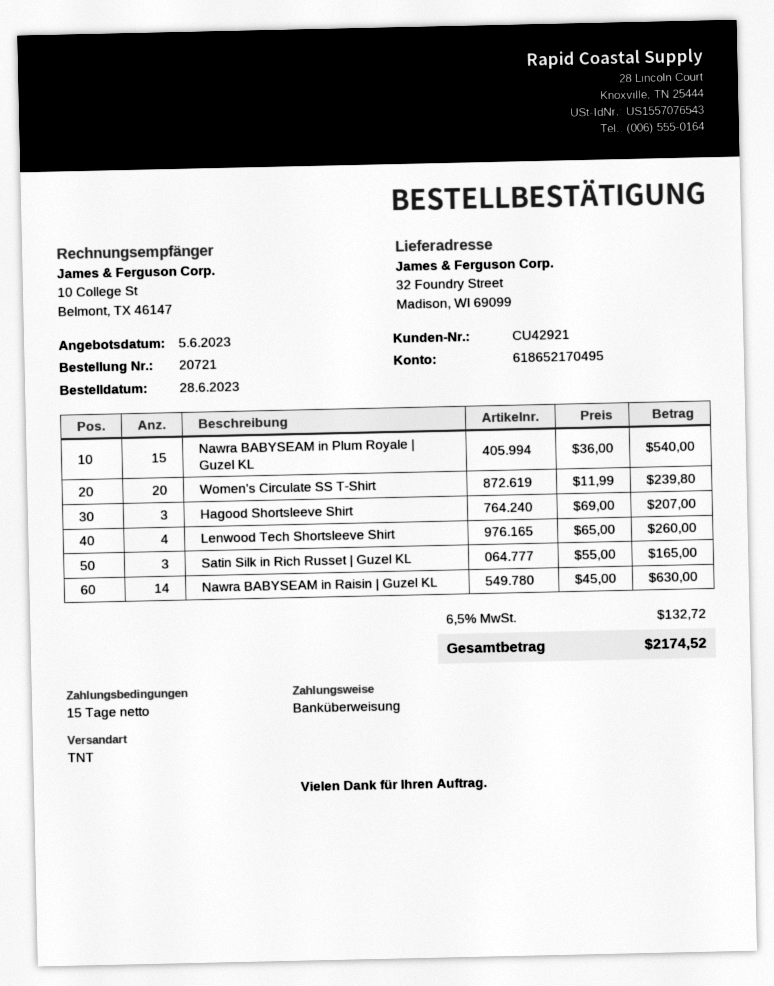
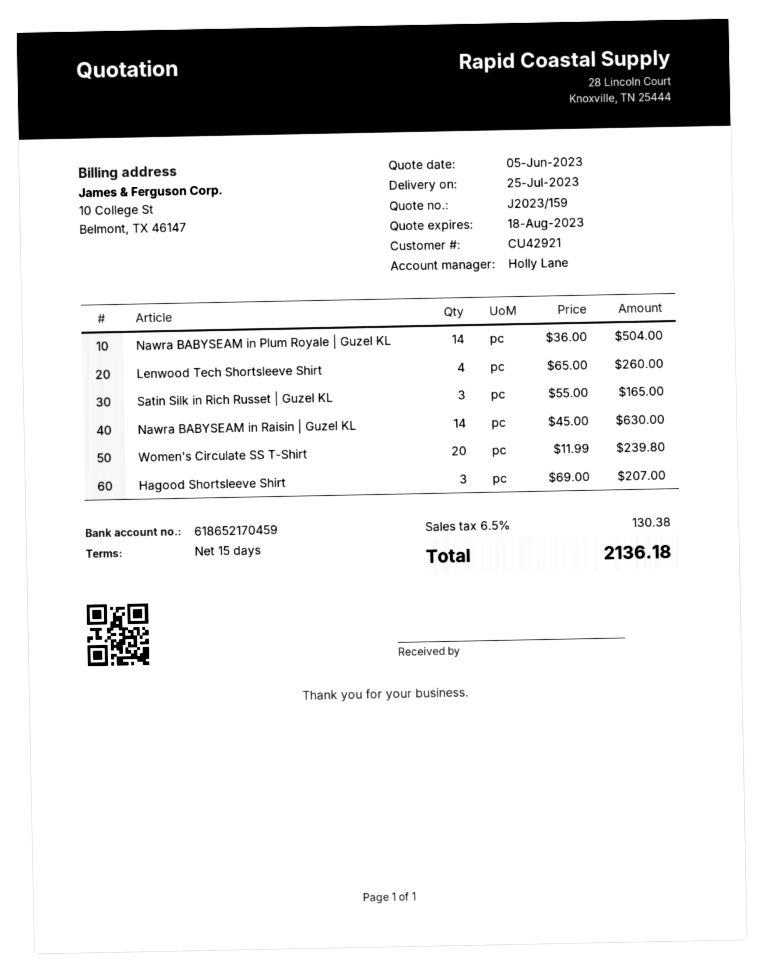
bank account: 618652170495 -> 618652170459
Nawra BABYSEAM in Plum Royale | Guzel KL: 15 x 36.00 = 540.00 -> 14 x 36.00 = 504.00
tax: 6.5% = 132.72 -> 6.5% = 130.38
total: 2174.52 -> 2136.18

